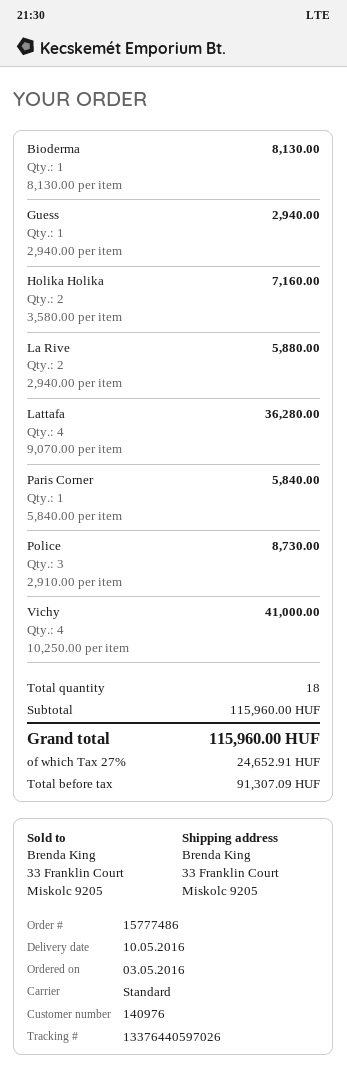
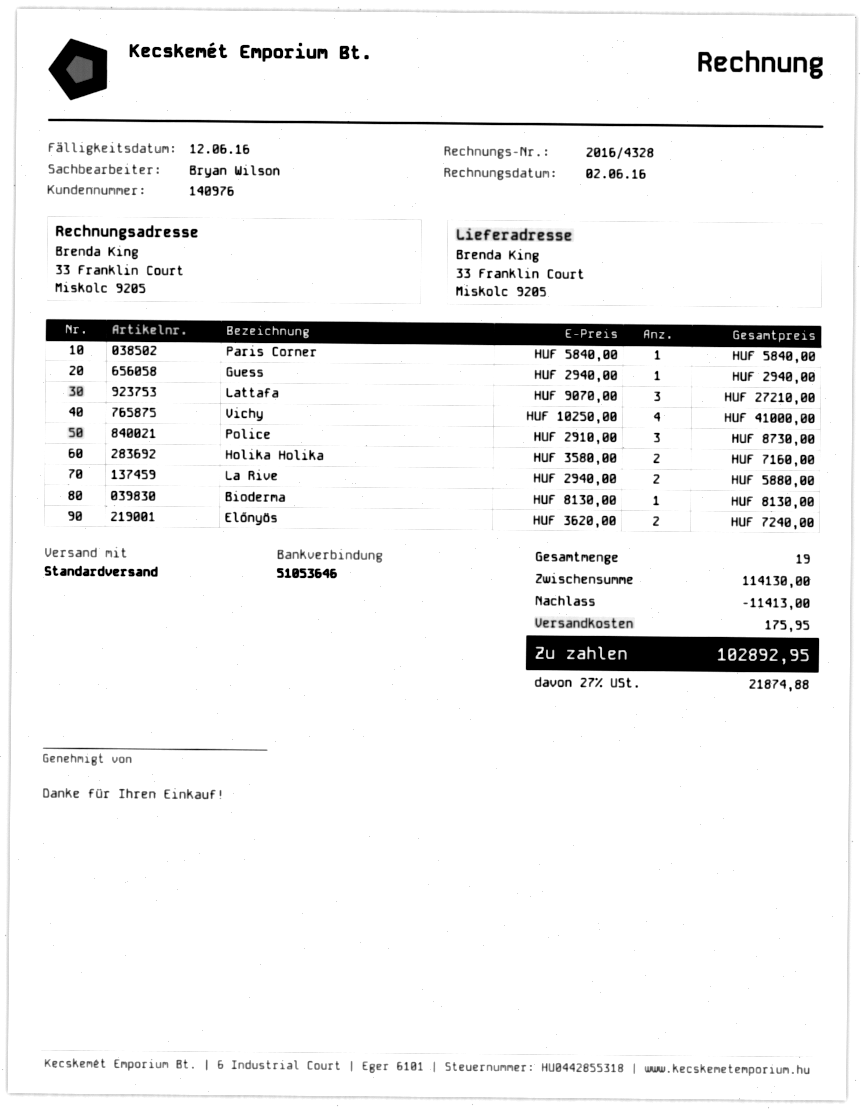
Lattafa: 4 x 9070.00 = 36280.00 -> 3 x 9070.00 = 27210.00
Előnyös: none -> 2 x 3620.00 = 7240.00
total quantity: 18 -> 19
subtotal: 115960.00 -> 114130.00
discount: none -> 11413.00
shipping: none -> 175.95
tax: 27% = 24652.91 -> 27% = 21874.88
total: 115960.00 -> 102892.95

